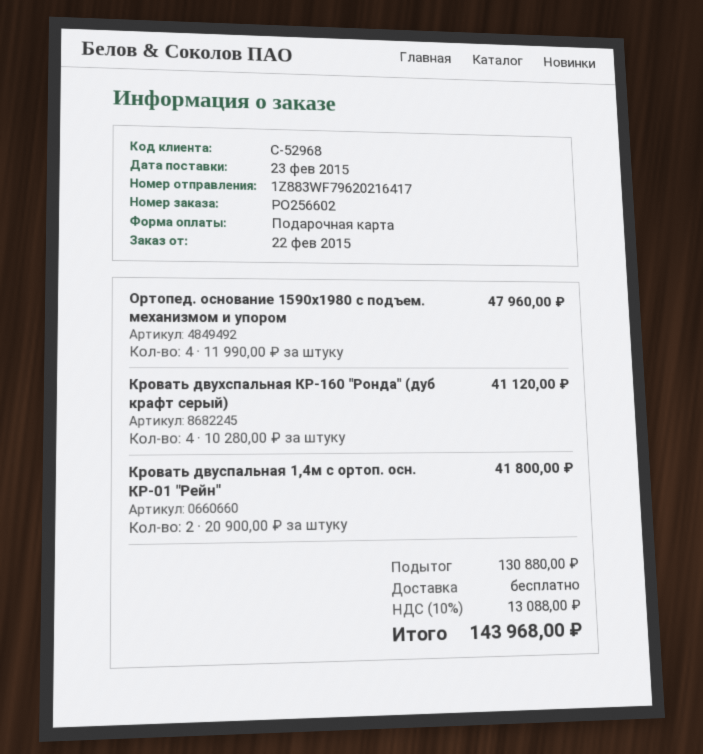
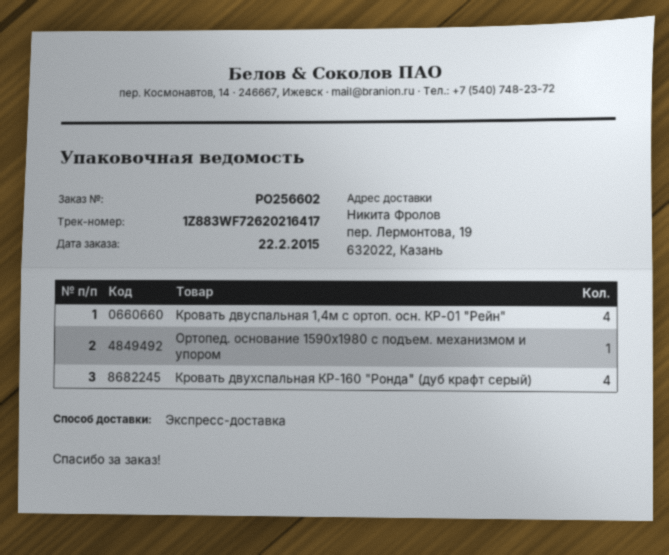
tracking number: 1Z883WF79620216417 -> 1Z883WF72620216417
Ортопед. основание 1590х1980 с подъем. механизмом и упором: 4 -> 1
Кровать двуспальная 1,4м с ортоп. осн. КР-01 "Рейн": 2 -> 4

